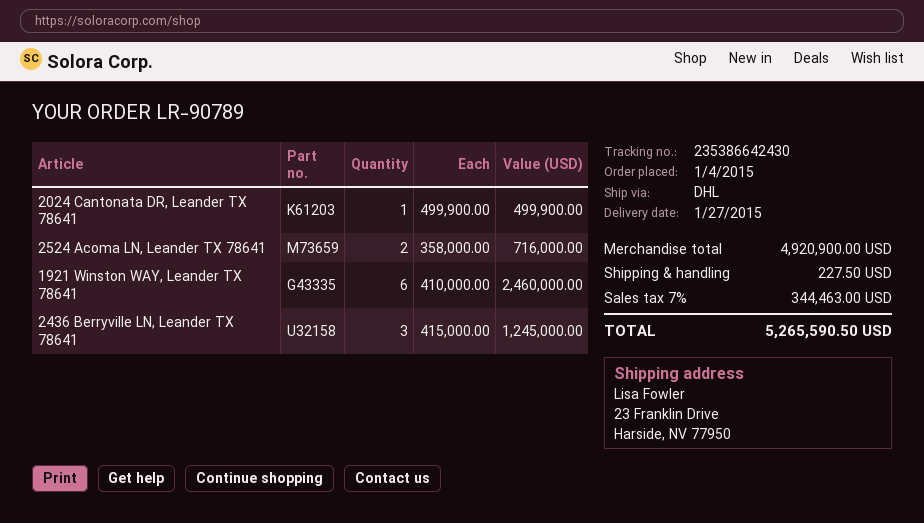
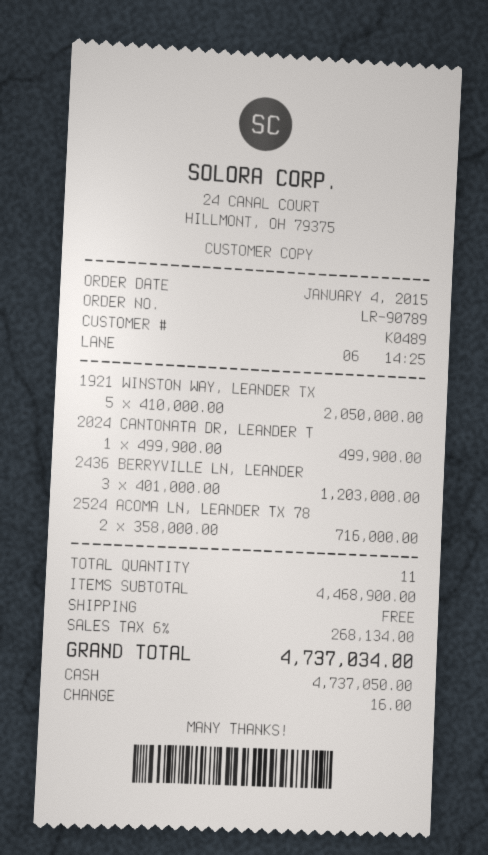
1921 Winston WAY, Leander TX 78641: 6 x 410000.00 = 2460000.00 -> 5 x 410000.00 = 2050000.00
2436 Berryville LN, Leander TX 78641: 3 x 415000.00 = 1245000.00 -> 3 x 401000.00 = 1203000.00
subtotal: 4920900.00 -> 4468900.00
shipping: 227.50 -> 0.00
tax: 7% = 344463.00 -> 6% = 268134.00
total: 5265590.50 -> 4737034.00

